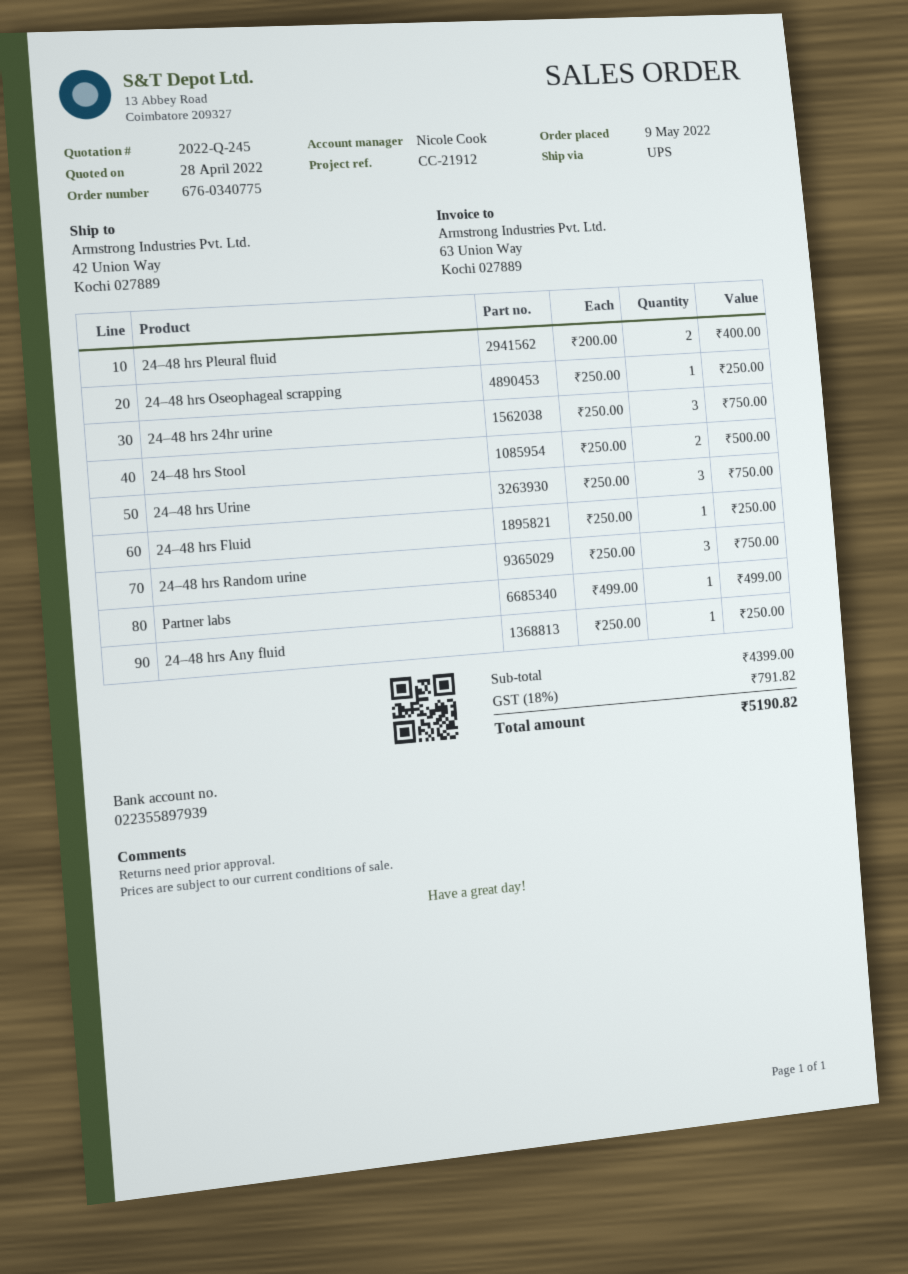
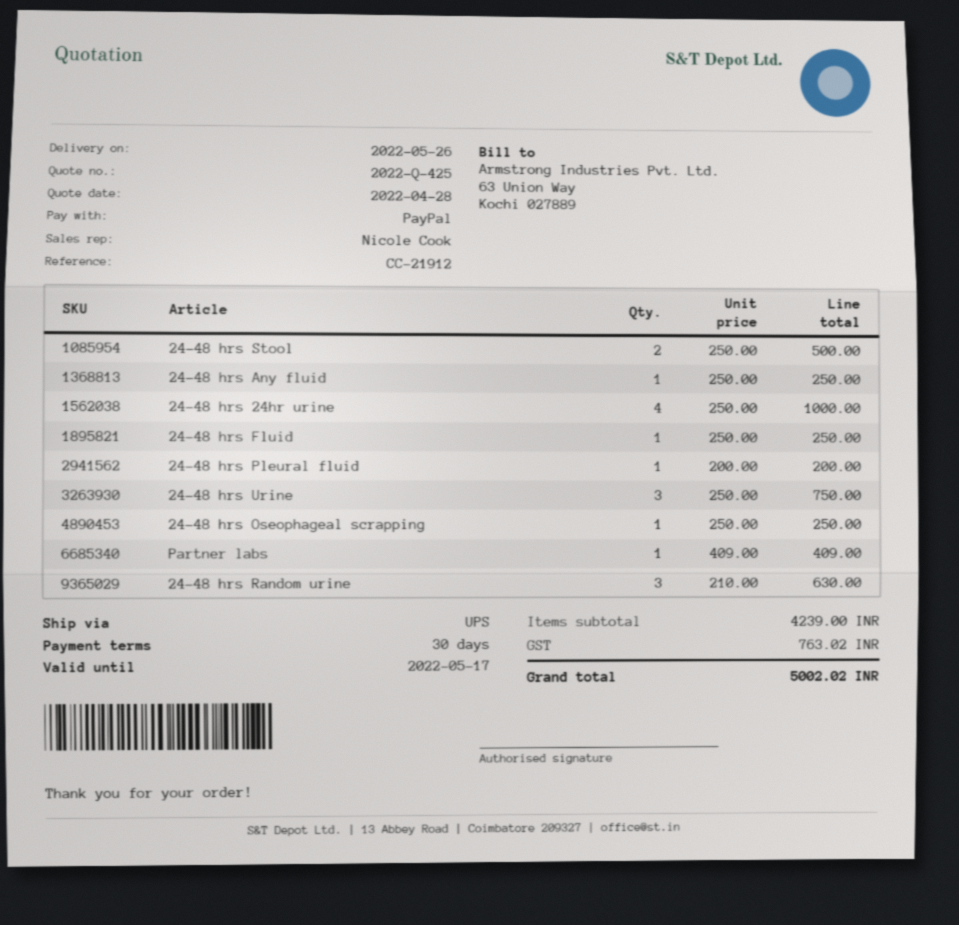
quote number: 2022-Q-245 -> 2022-Q-425
24–48 hrs Pleural fluid: 2 x 200.00 = 400.00 -> 1 x 200.00 = 200.00
24–48 hrs 24hr urine: 3 x 250.00 = 750.00 -> 4 x 250.00 = 1000.00
24–48 hrs Random urine: 3 x 250.00 = 750.00 -> 3 x 210.00 = 630.00
Partner labs: 1 x 499.00 = 499.00 -> 1 x 409.00 = 409.00
subtotal: 4399.00 -> 4239.00
tax: 791.82 -> 763.02
total: 5190.82 -> 5002.02

